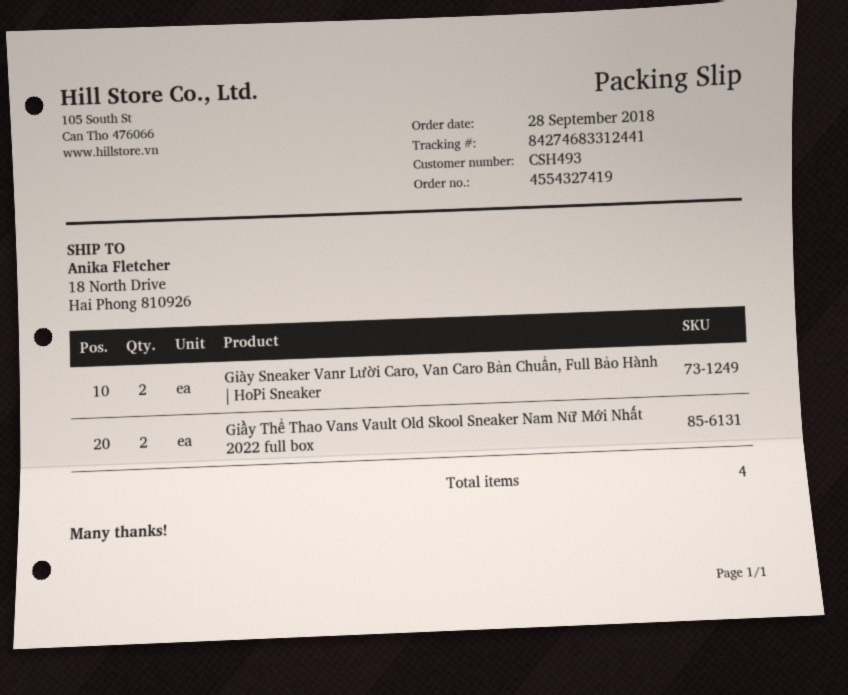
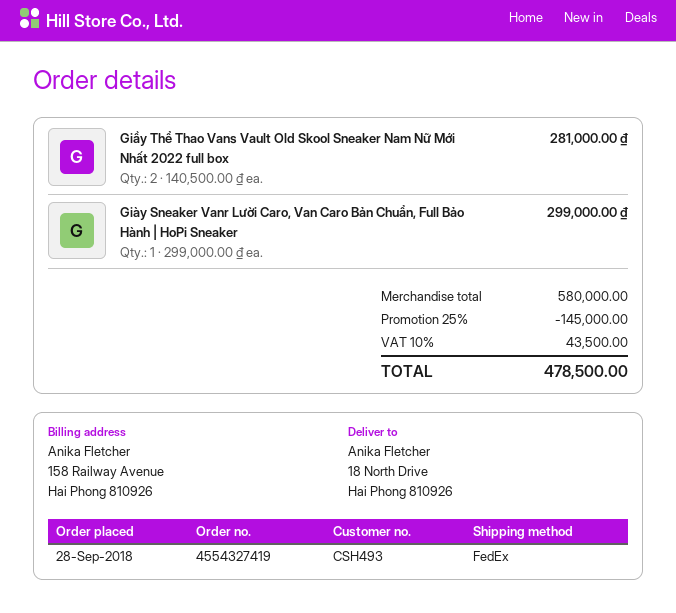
Giày Sneaker Vanr Lười Caro, Van Caro Bản Chuẩn, Full Bảo Hành | HoPi Sneaker: 2 -> 1

